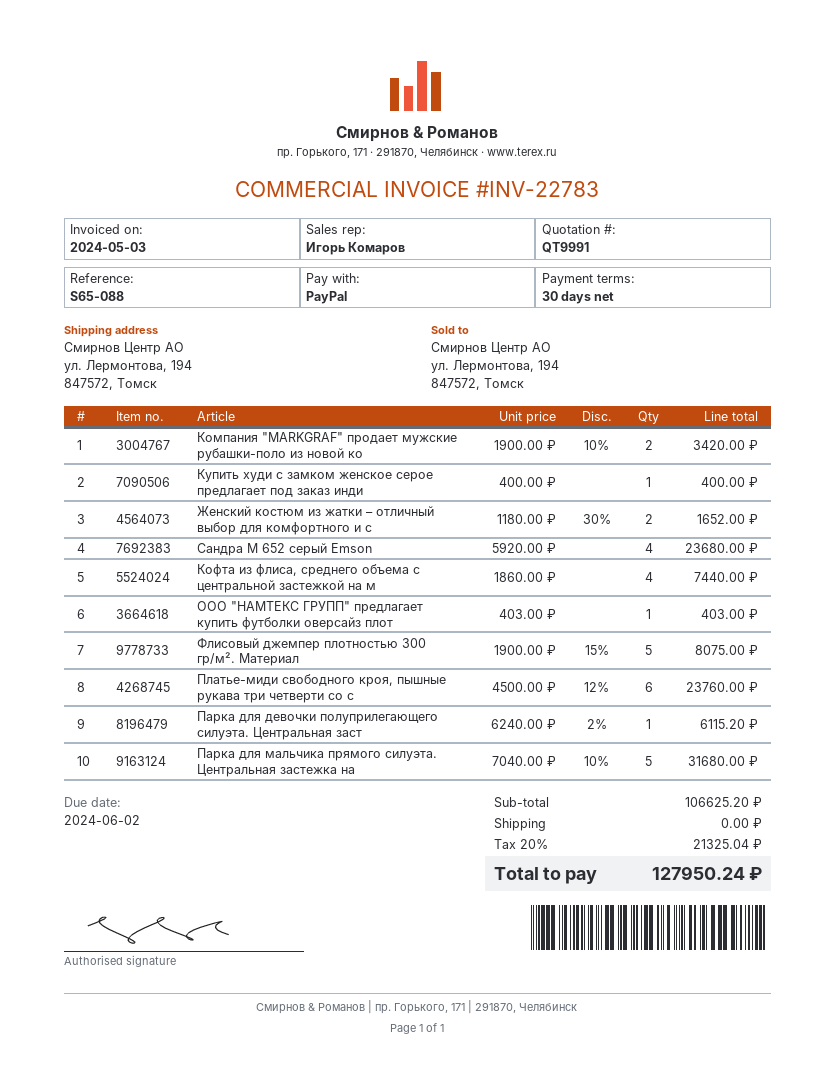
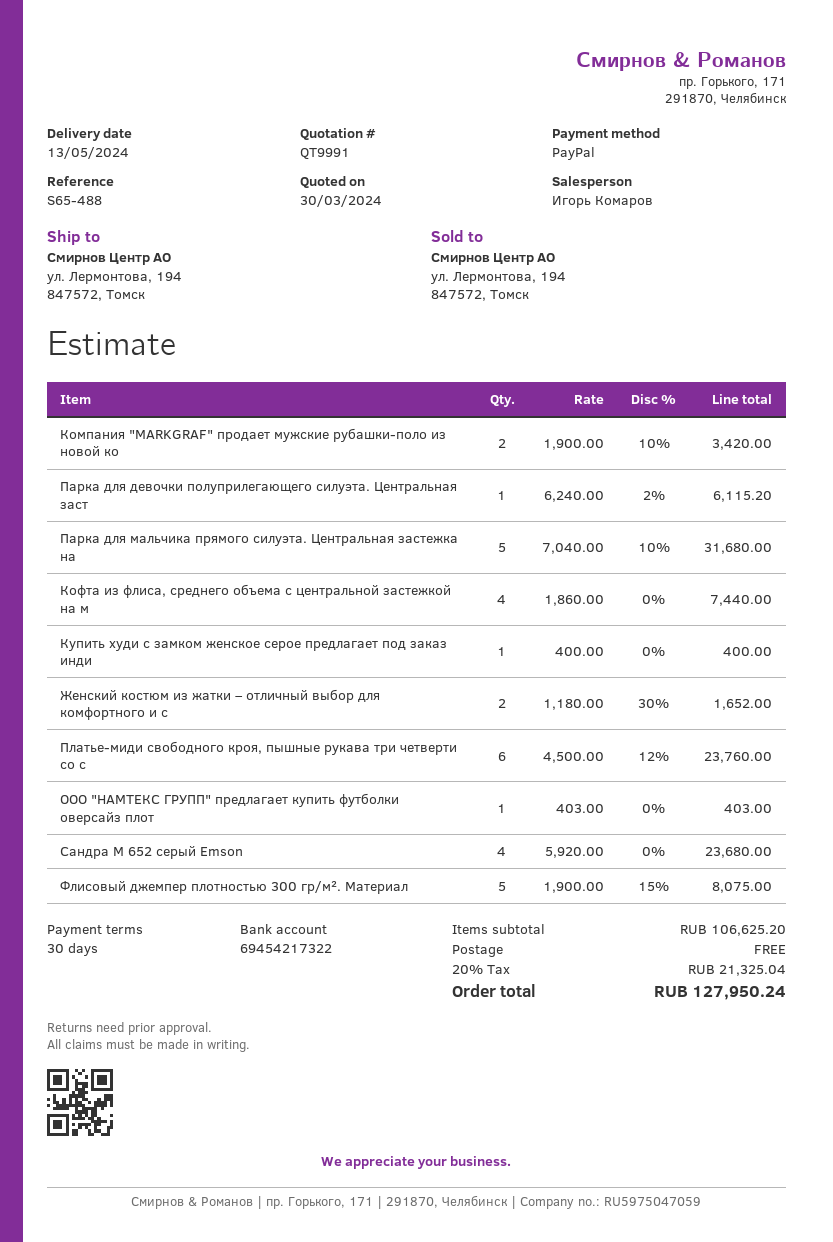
reference: S65-088 -> S65-488

